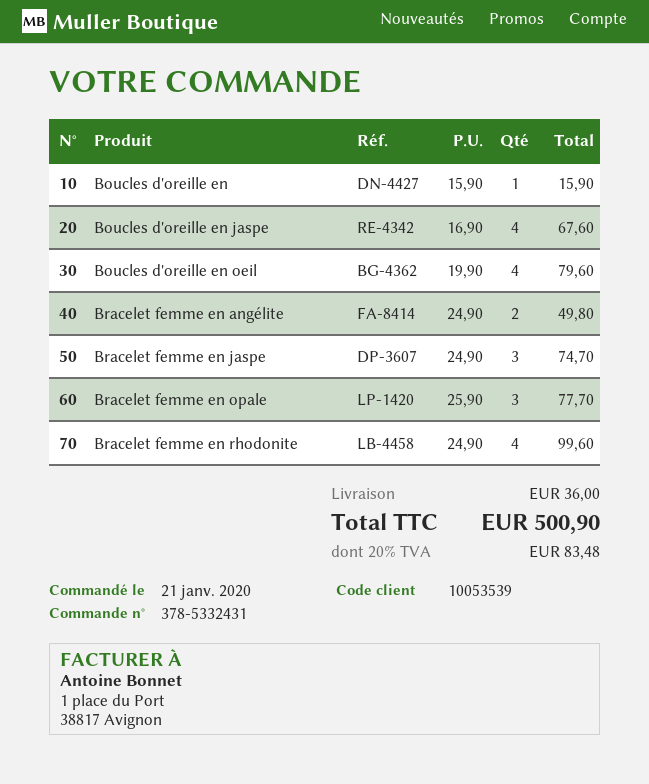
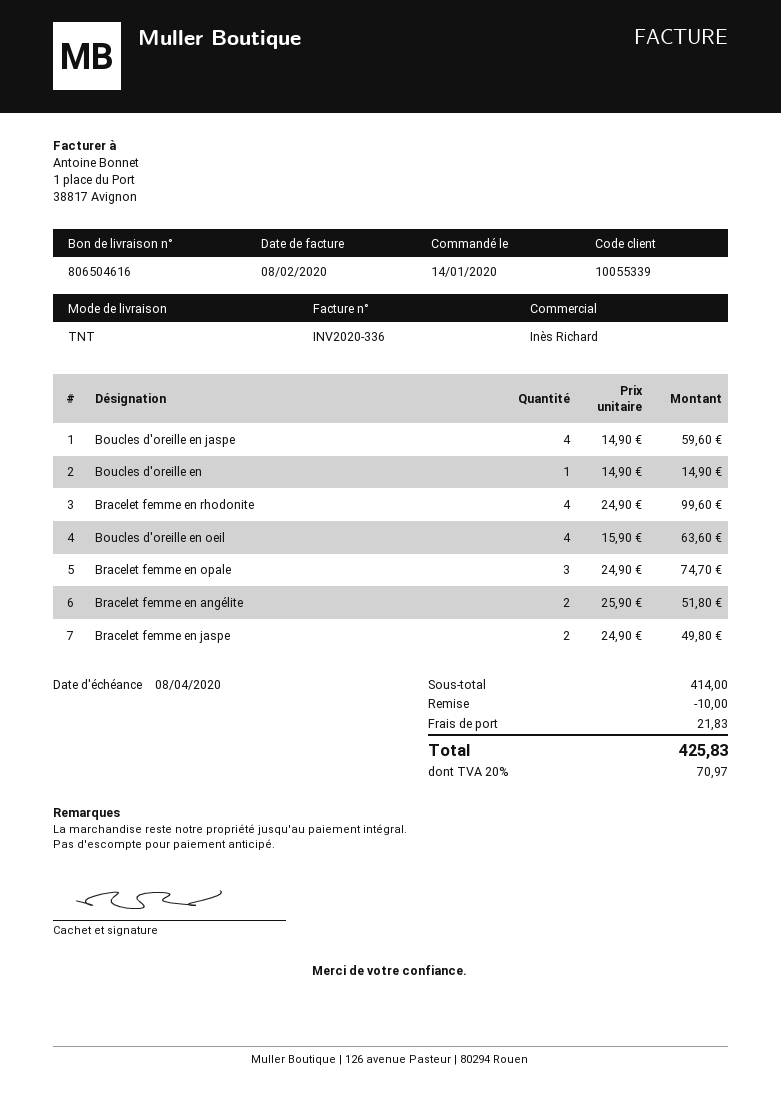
order date: 2020-01-21 -> 2020-01-14
customer number: 10053539 -> 10055339
Boucles d'oreille en: 1 x 15.90 = 15.90 -> 1 x 14.90 = 14.90
Boucles d'oreille en jaspe: 4 x 16.90 = 67.60 -> 4 x 14.90 = 59.60
Boucles d'oreille en oeil: 4 x 19.90 = 79.60 -> 4 x 15.90 = 63.60
Bracelet femme en angélite: 2 x 24.90 = 49.80 -> 2 x 25.90 = 51.80
Bracelet femme en jaspe: 3 x 24.90 = 74.70 -> 2 x 24.90 = 49.80
Bracelet femme en opale: 3 x 25.90 = 77.70 -> 3 x 24.90 = 74.70
discount: none -> 10.00
shipping: 36.00 -> 21.83
tax: 20% = 83.48 -> 20% = 70.97
total: 500.90 -> 425.83

